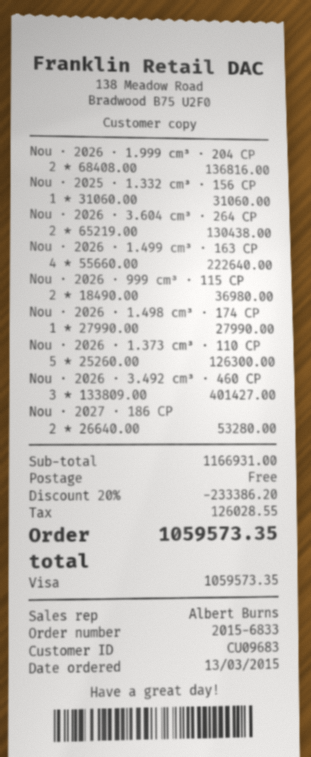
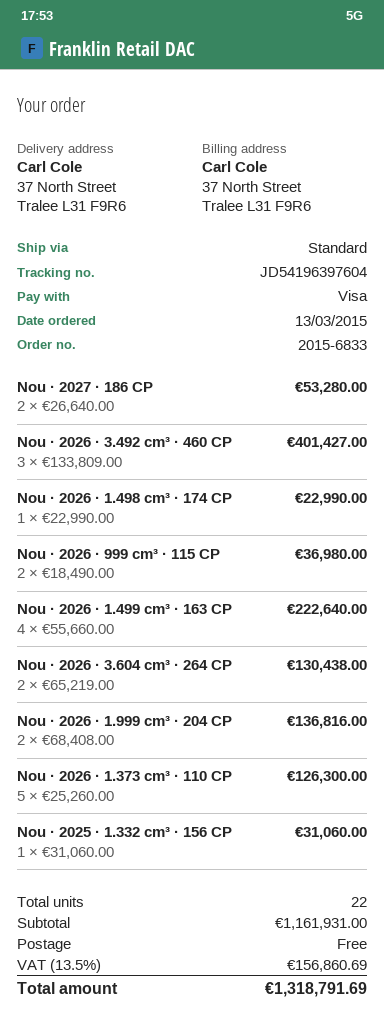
Nou · 2026 · 1.498 cm³ · 174 CP: 1 x 27990.00 = 27990.00 -> 1 x 22990.00 = 22990.00
subtotal: 1166931.00 -> 1161931.00
discount: 20% = 233386.20 -> none
tax: 126028.55 -> 156860.69
total: 1059573.35 -> 1318791.69

